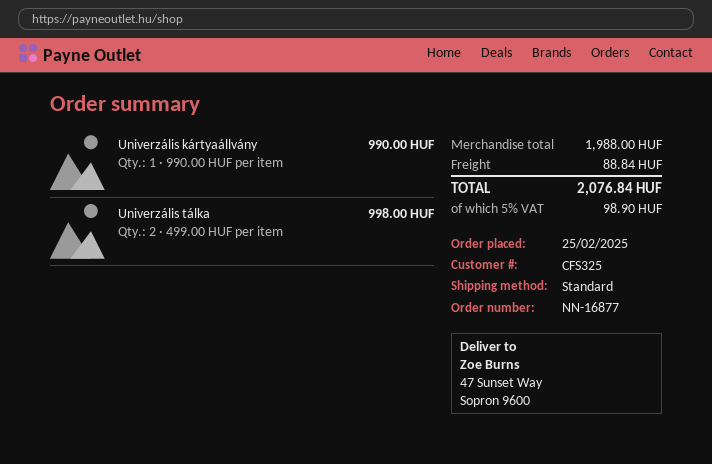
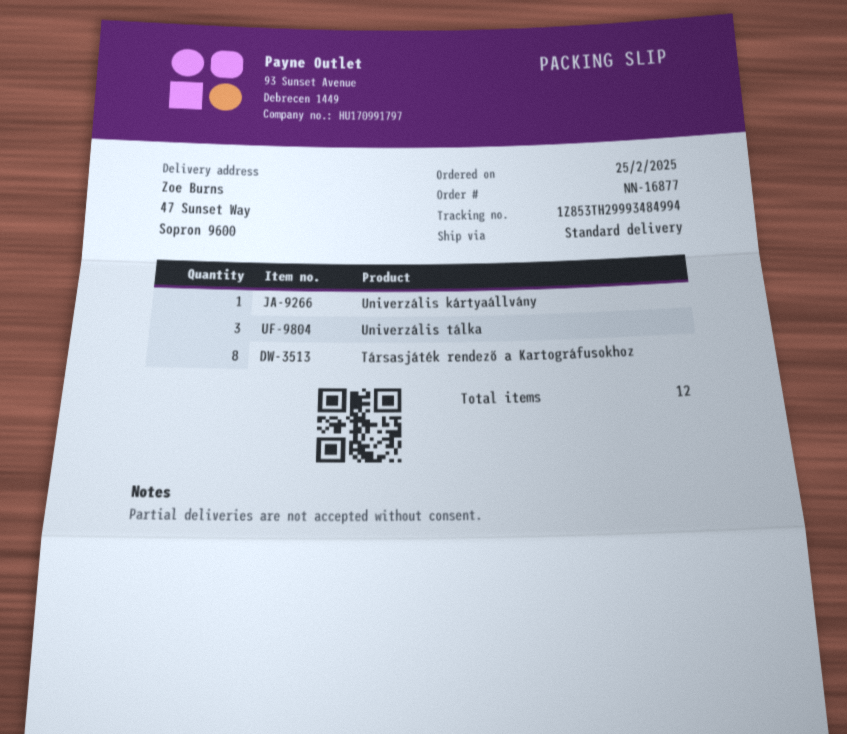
Univerzális tálka: 2 -> 3
Társasjáték rendező a Kartográfusokhoz: none -> 8

